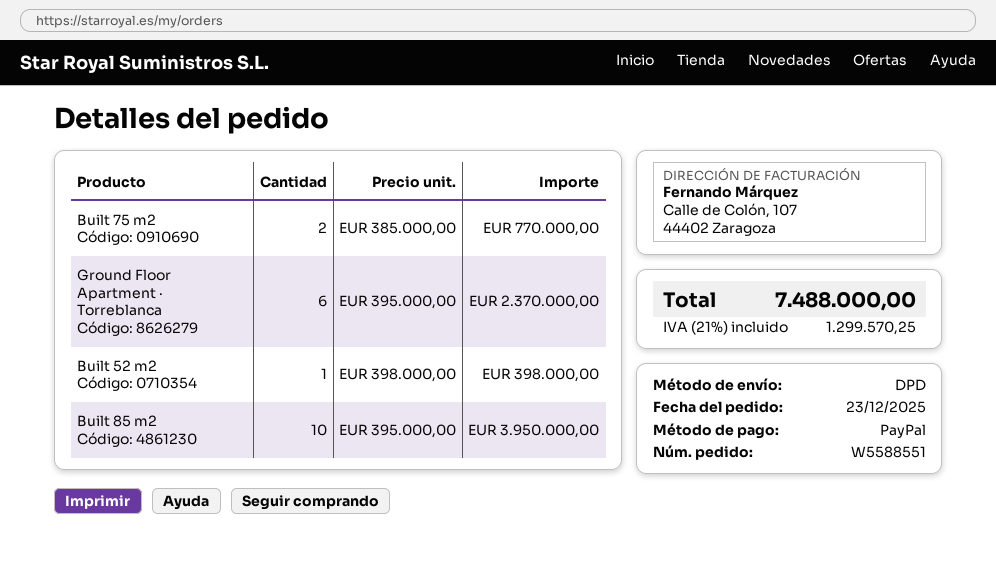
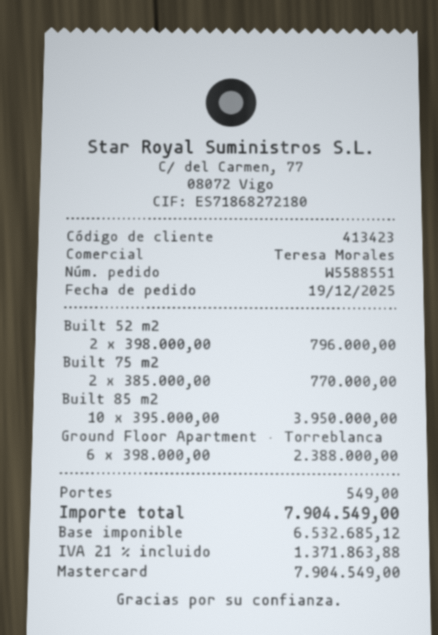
order date: 2025-12-23 -> 2025-12-19
payment method: PayPal -> Mastercard
Ground Floor Apartment · Torreblanca: 6 x 395000.00 = 2370000.00 -> 6 x 398000.00 = 2388000.00
Built 52 m2: 1 x 398000.00 = 398000.00 -> 2 x 398000.00 = 796000.00
shipping: none -> 549.00
tax: 21% = 1299570.25 -> 21% = 1371863.88
total: 7488000.00 -> 7904549.00

